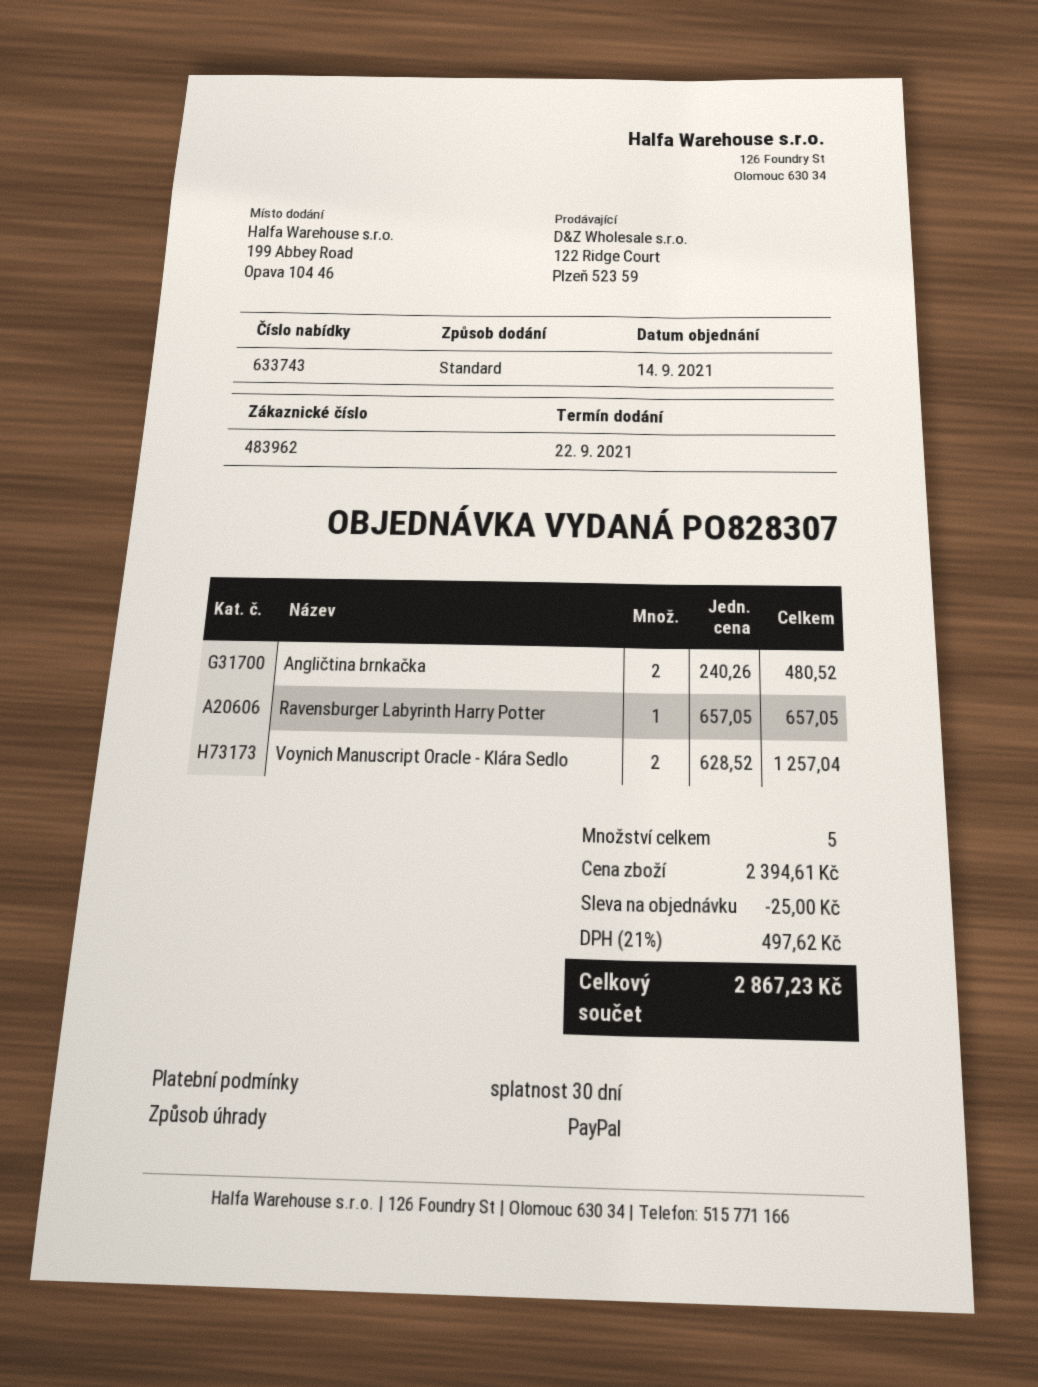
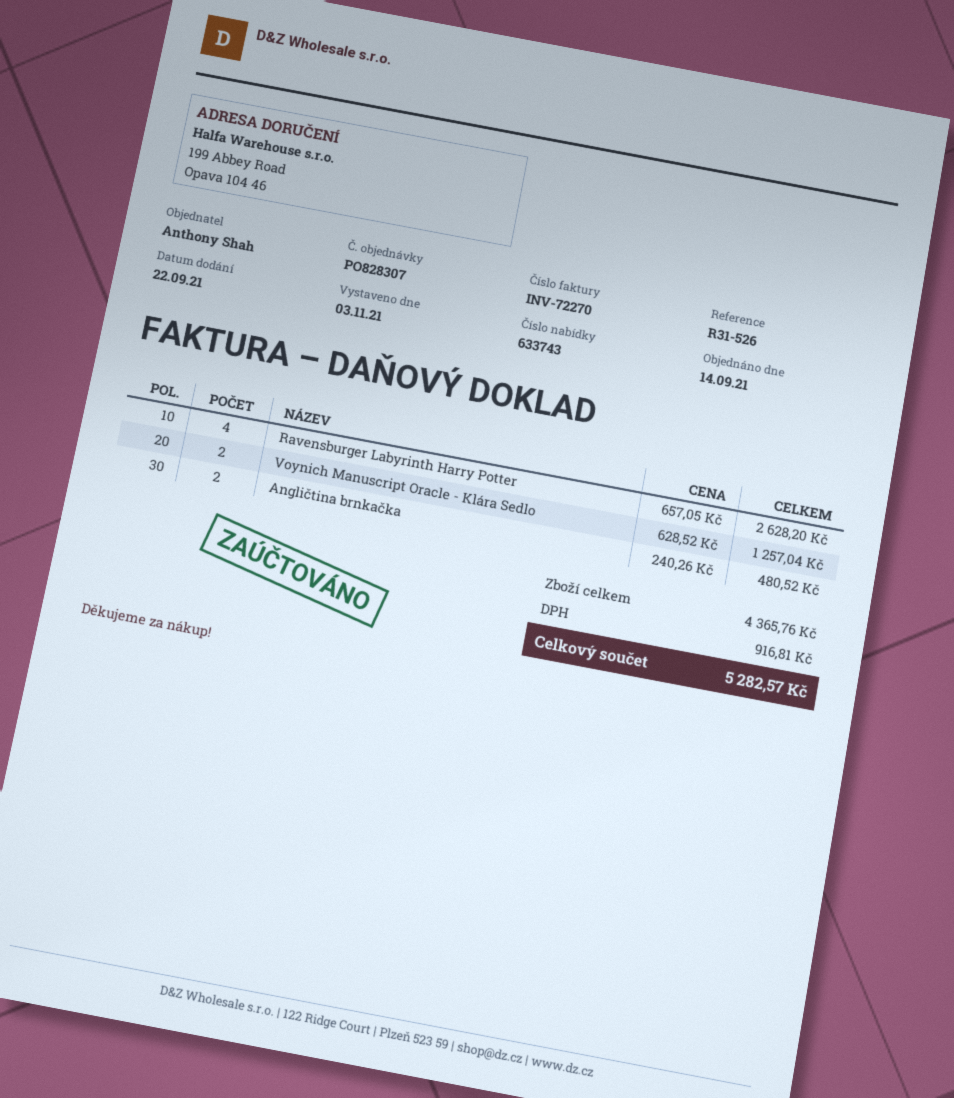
Ravensburger Labyrinth Harry Potter: 1 x 657.05 = 657.05 -> 4 x 657.05 = 2628.20
subtotal: 2394.61 -> 4365.76
discount: 25.00 -> none
tax: 497.62 -> 916.81
total: 2867.23 -> 5282.57

